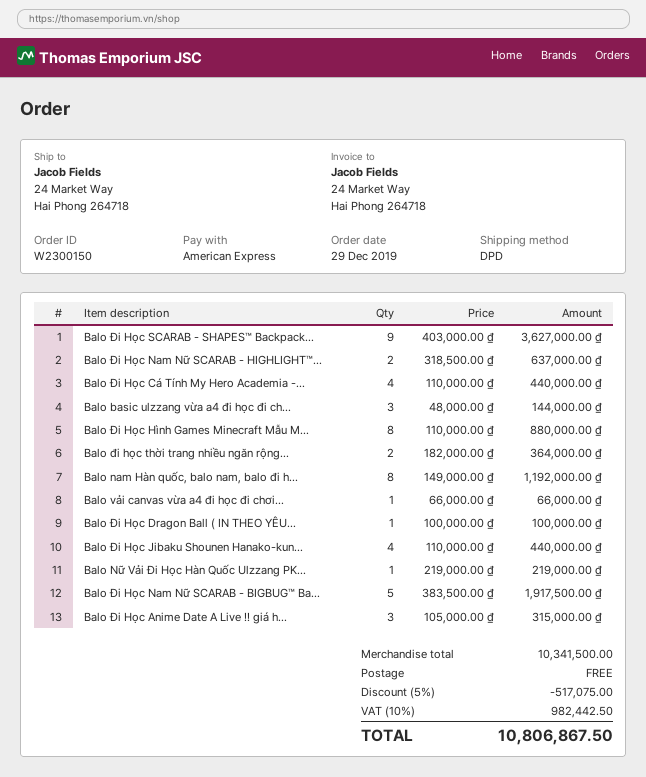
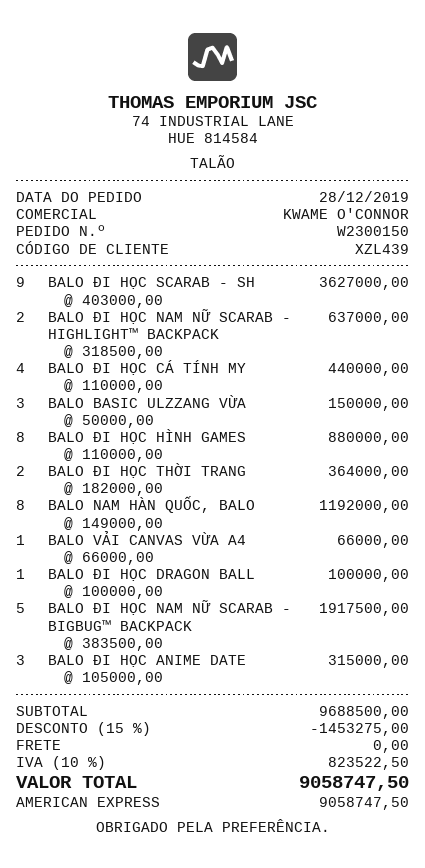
order date: 2019-12-29 -> 2019-12-28
Balo basic ulzzang vừa a4 đi học đi ch...: 3 x 48000.00 = 144000.00 -> 3 x 50000.00 = 150000.00
Balo Đi Học Jibaku Shounen Hanako-kun...: 4 x 110000.00 = 440000.00 -> none
Balo Nữ Vải Đi Học Hàn Quốc Ulzzang PK...: 1 x 219000.00 = 219000.00 -> none
subtotal: 10341500.00 -> 9688500.00
discount: 5% = 517075.00 -> 15% = 1453275.00
tax: 10% = 982442.50 -> 10% = 823522.50
total: 10806867.50 -> 9058747.50

